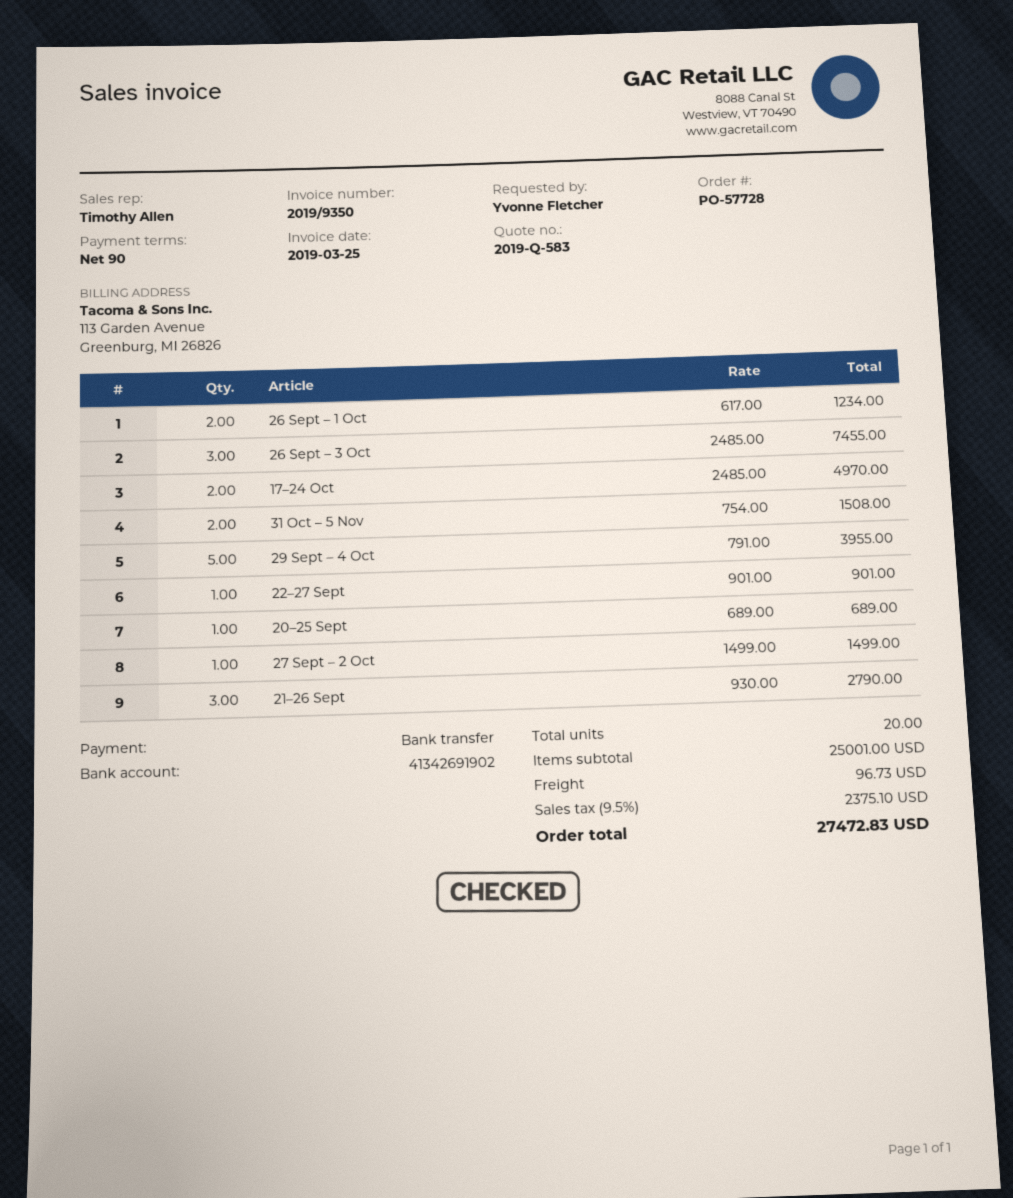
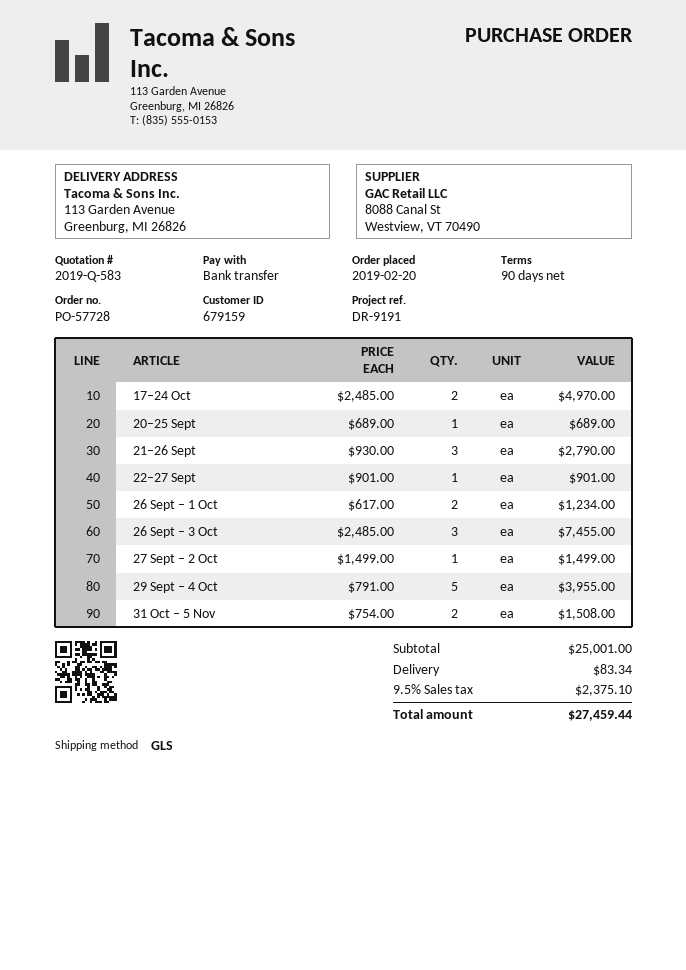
shipping: 96.73 -> 83.34
total: 27472.83 -> 27459.44

